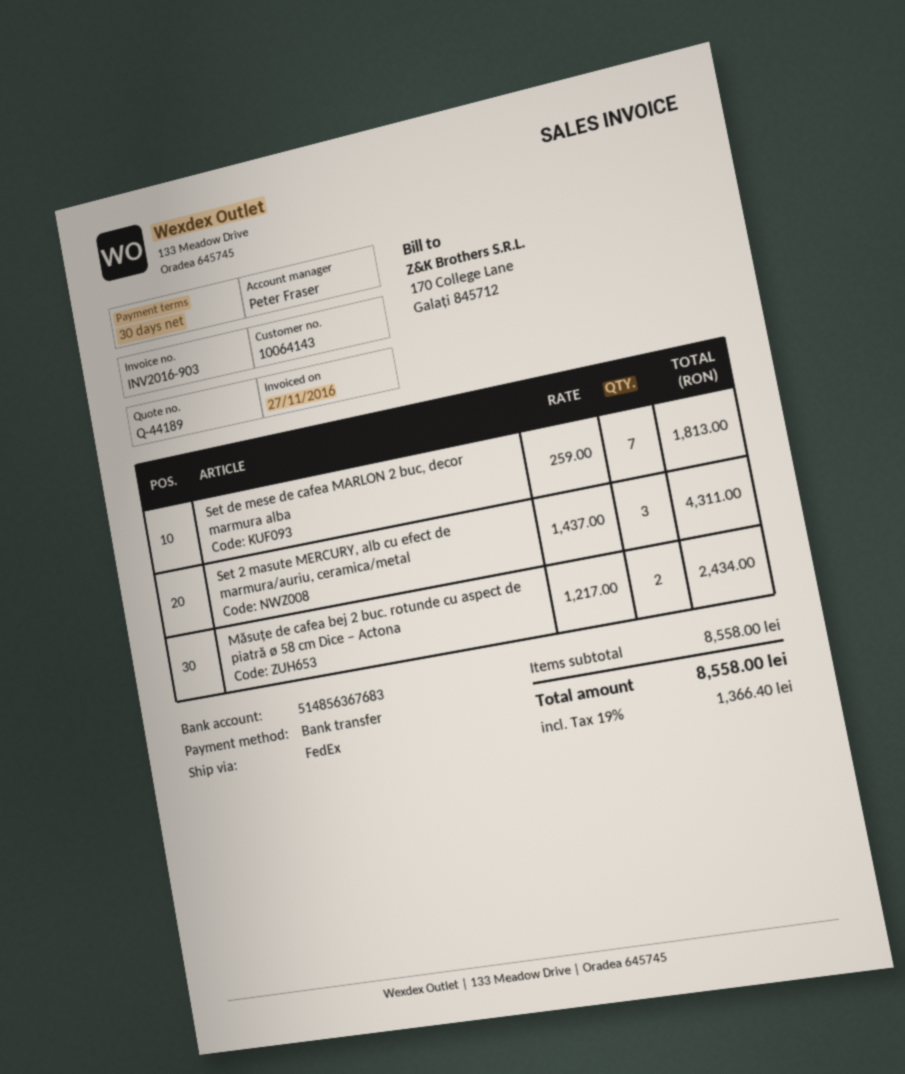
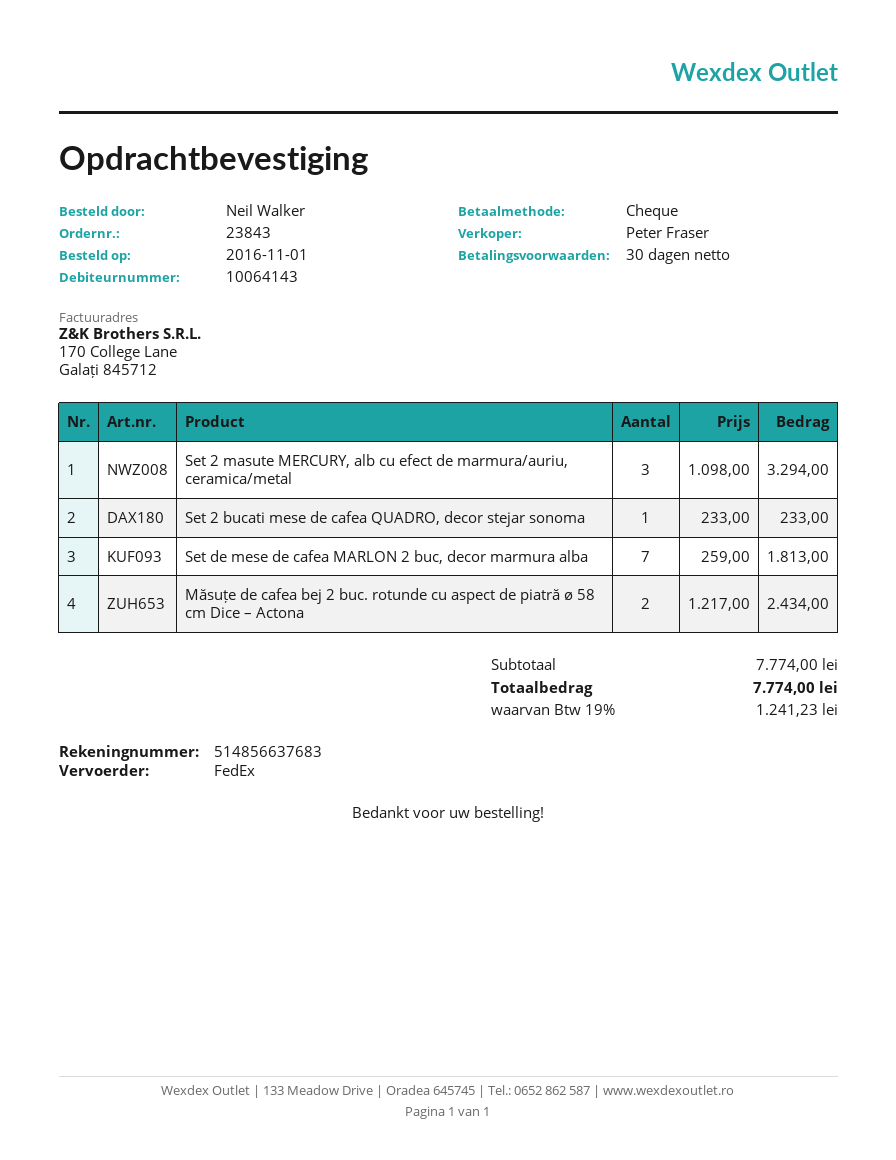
payment method: bank transfer -> cheque
bank account: 514856367683 -> 514856637683
Set 2 masute MERCURY, alb cu efect de marmura/auriu, ceramica/metal: 3 x 1437.00 = 4311.00 -> 3 x 1098.00 = 3294.00
Set 2 bucati mese de cafea QUADRO, decor stejar sonoma: none -> 1 x 233.00 = 233.00
subtotal: 8558.00 -> 7774.00
tax: 19% = 1366.40 -> 19% = 1241.23
total: 8558.00 -> 7774.00

